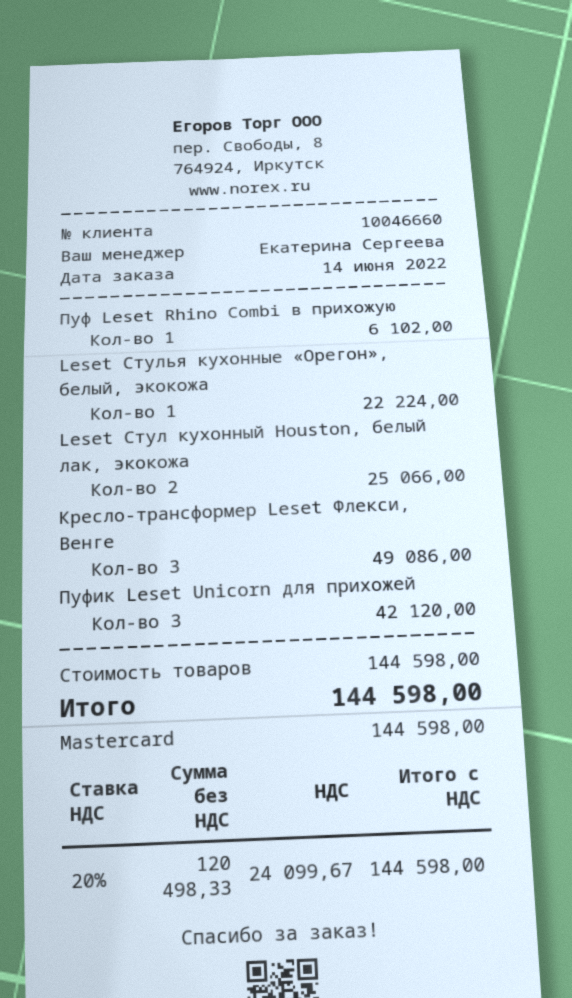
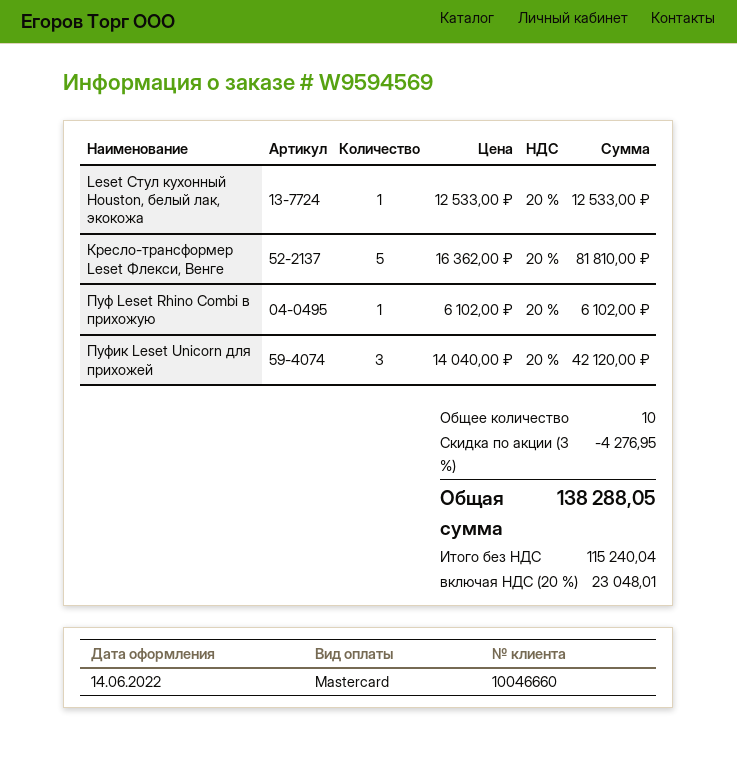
Leset Стулья кухонные «Орегон», белый, экокожа: 1 for 22224.00 -> none
Leset Стул кухонный Houston, белый лак, экокожа: 2 for 25066.00 -> 1 for 12533.00
Кресло-трансформер Leset Флекси, Венге: 3 for 49086.00 -> 5 for 81810.00
discount: none -> 3% = 4276.95
net: 120498.33 -> 115240.04
tax: 20% = 24099.67 -> 20% = 23048.01
total: 144598.00 -> 138288.05

